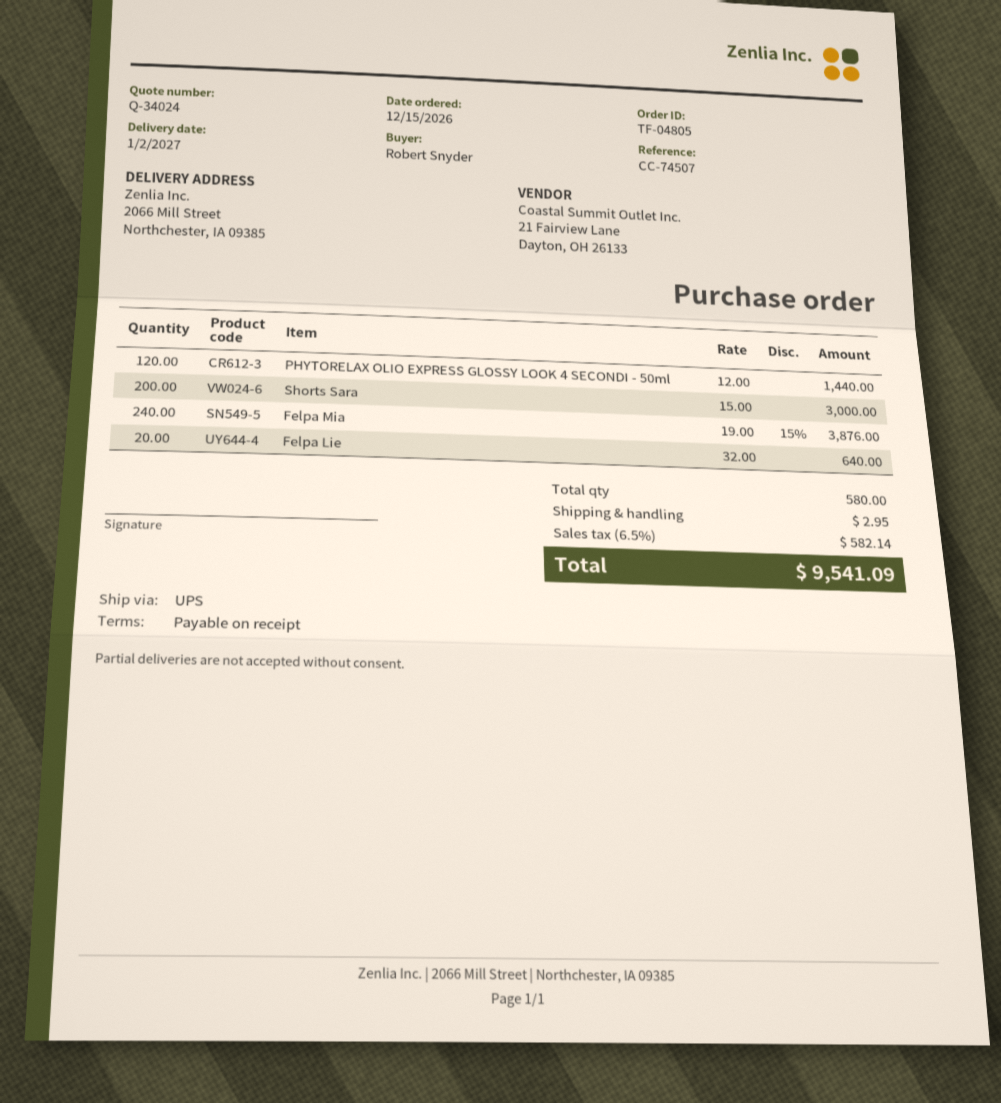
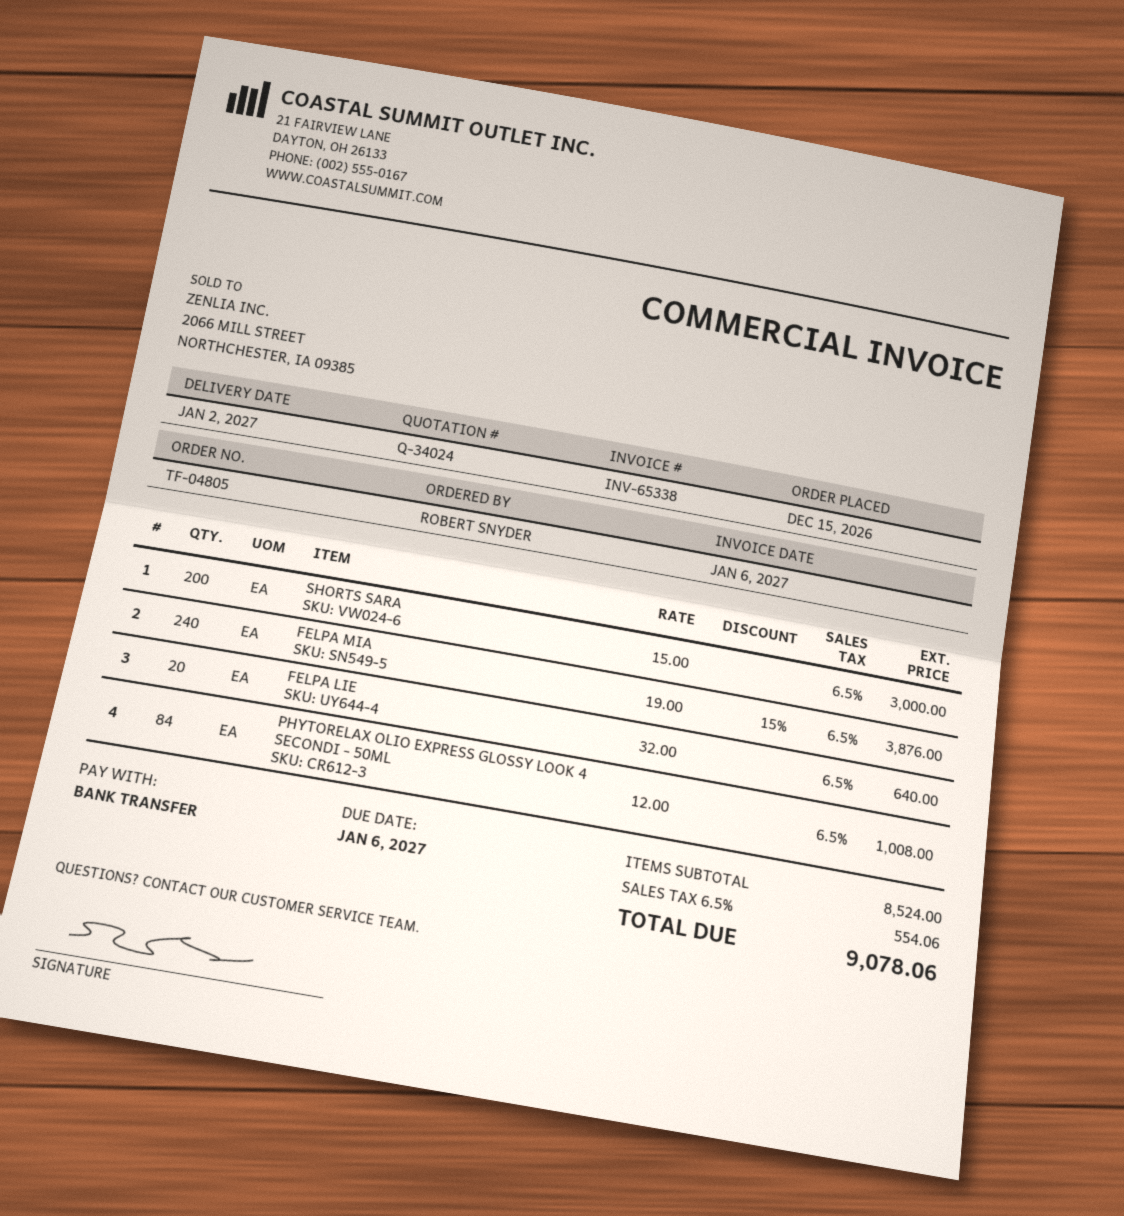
PHYTORELAX OLIO EXPRESS GLOSSY LOOK 4 SECONDI - 50ml: 120 x 12.00 = 1440.00 -> 84 x 12.00 = 1008.00
shipping: 2.95 -> none
tax: 6.5% = 582.14 -> 6.5% = 554.06
total: 9541.09 -> 9078.06

